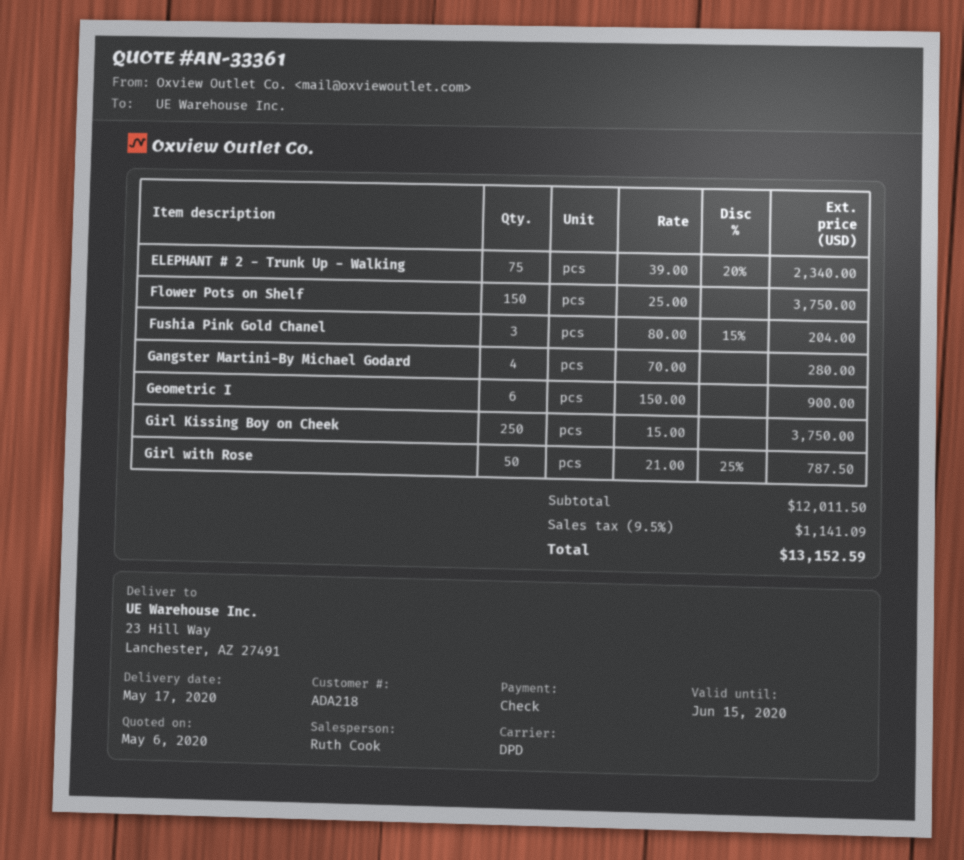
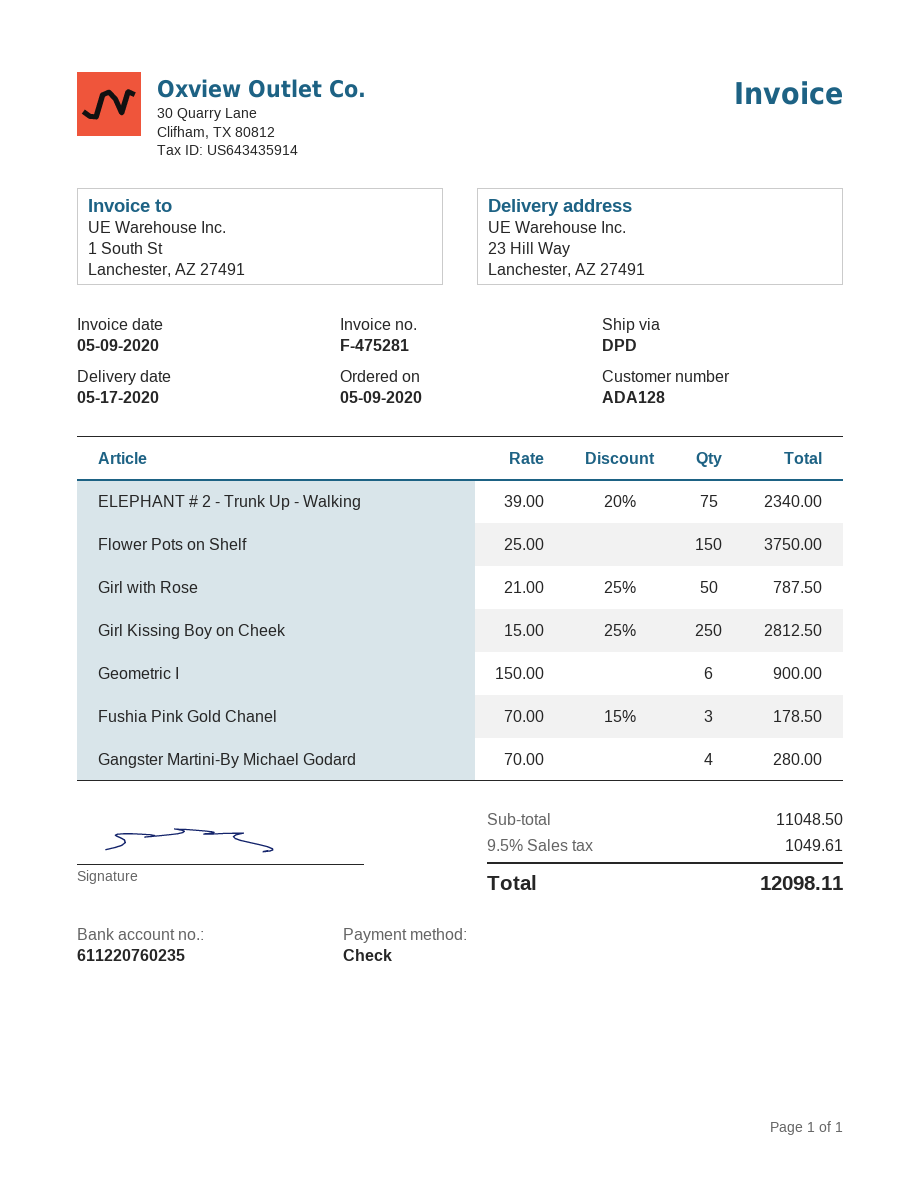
customer number: ADA218 -> ADA128
Fushia Pink Gold Chanel: 3 x 80.00 - 15% = 204.00 -> 3 x 70.00 - 15% = 178.50
Girl Kissing Boy on Cheek: 250 x 15.00 = 3750.00 -> 250 x 15.00 - 25% = 2812.50
subtotal: 12011.50 -> 11048.50
tax: 9.5% = 1141.09 -> 9.5% = 1049.61
total: 13152.59 -> 12098.11

